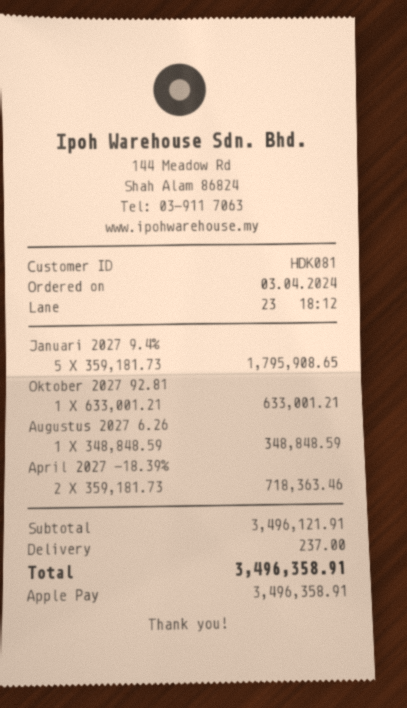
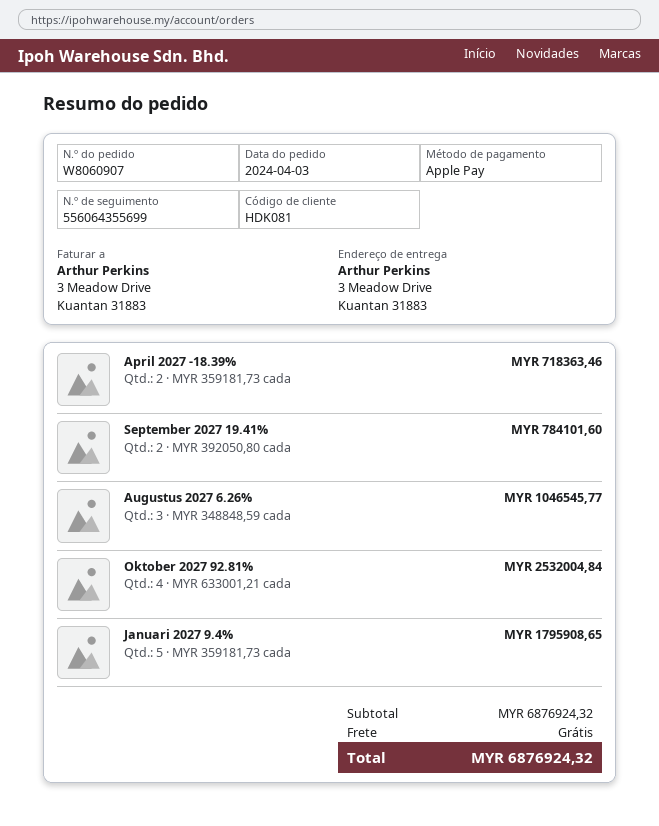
Oktober 2027 92.81: 1 x 633001.21 = 633001.21 -> 4 x 633001.21 = 2532004.84
Augustus 2027 6.26: 1 x 348848.59 = 348848.59 -> 3 x 348848.59 = 1046545.77
September 2027 19.41%: none -> 2 x 392050.80 = 784101.60
subtotal: 3496121.91 -> 6876924.32
shipping: 237.00 -> 0.00
total: 3496358.91 -> 6876924.32

